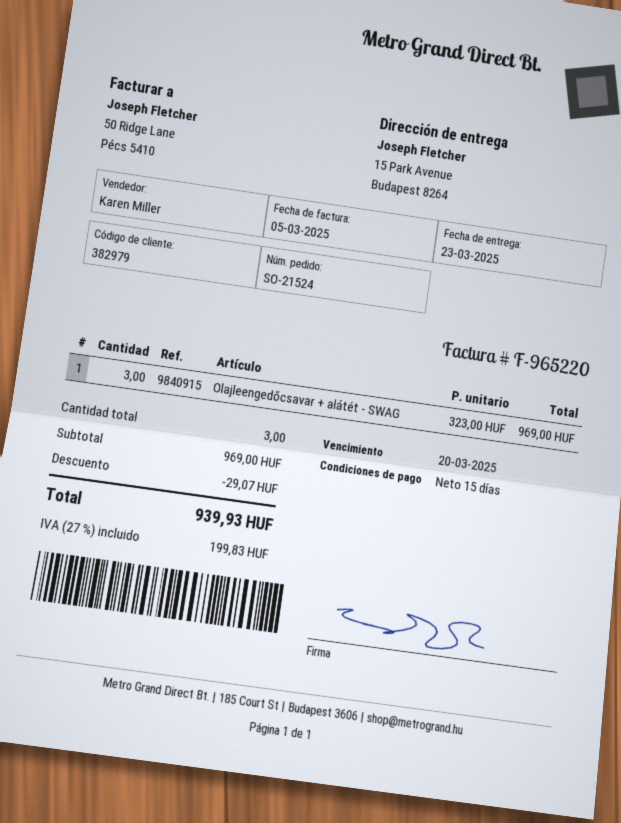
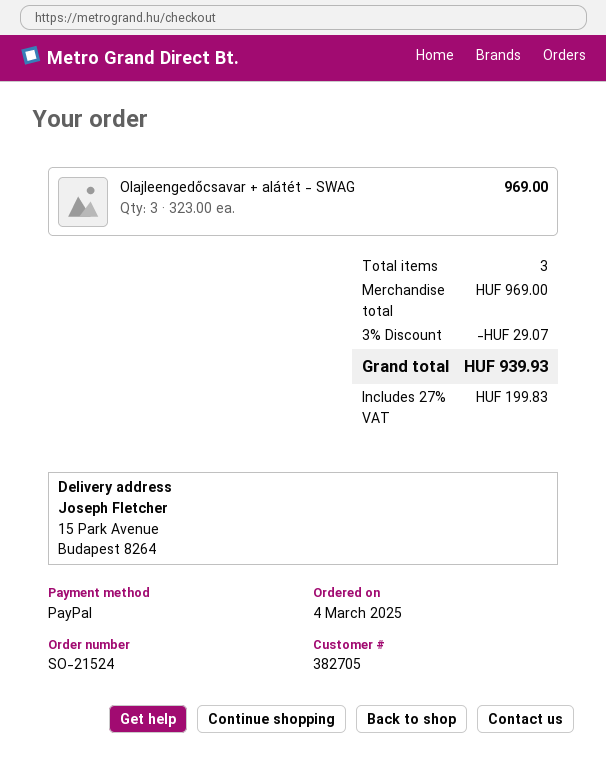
customer number: 382979 -> 382705

